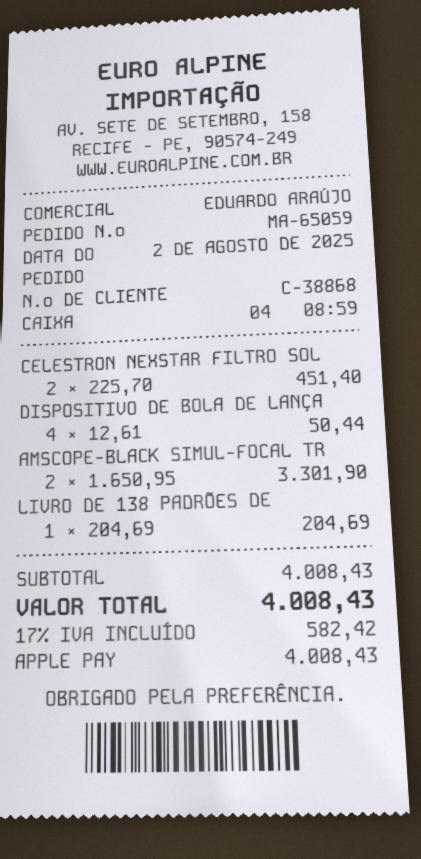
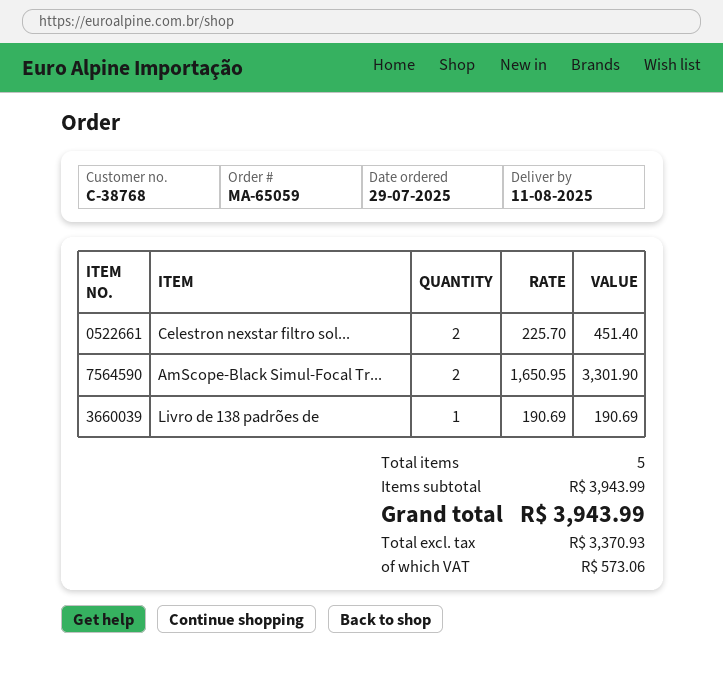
order date: 2025-08-02 -> 2025-07-29
customer number: C-38868 -> C-38768
DISPOSITIVO DE BOLA DE LANÇA: 4 x 12.61 = 50.44 -> none
LIVRO DE 138 PADRÕES DE: 1 x 204.69 = 204.69 -> 1 x 190.69 = 190.69
subtotal: 4008.43 -> 3943.99
tax: 582.42 -> 573.06
total: 4008.43 -> 3943.99

